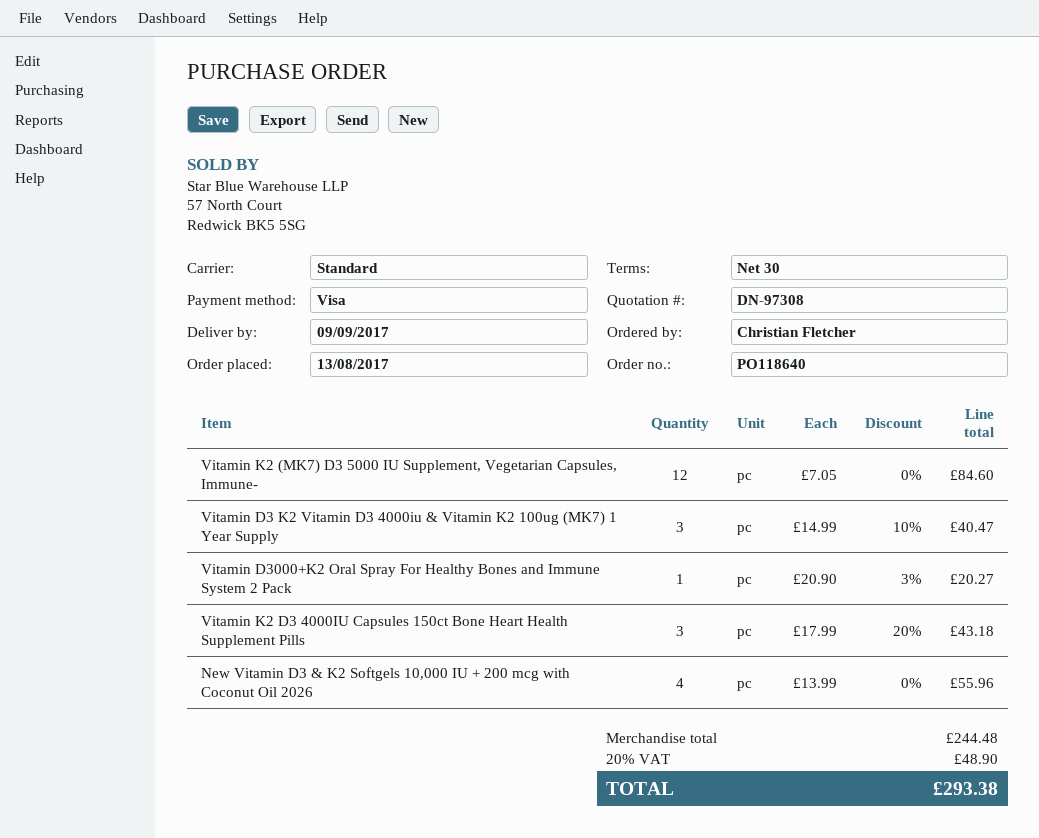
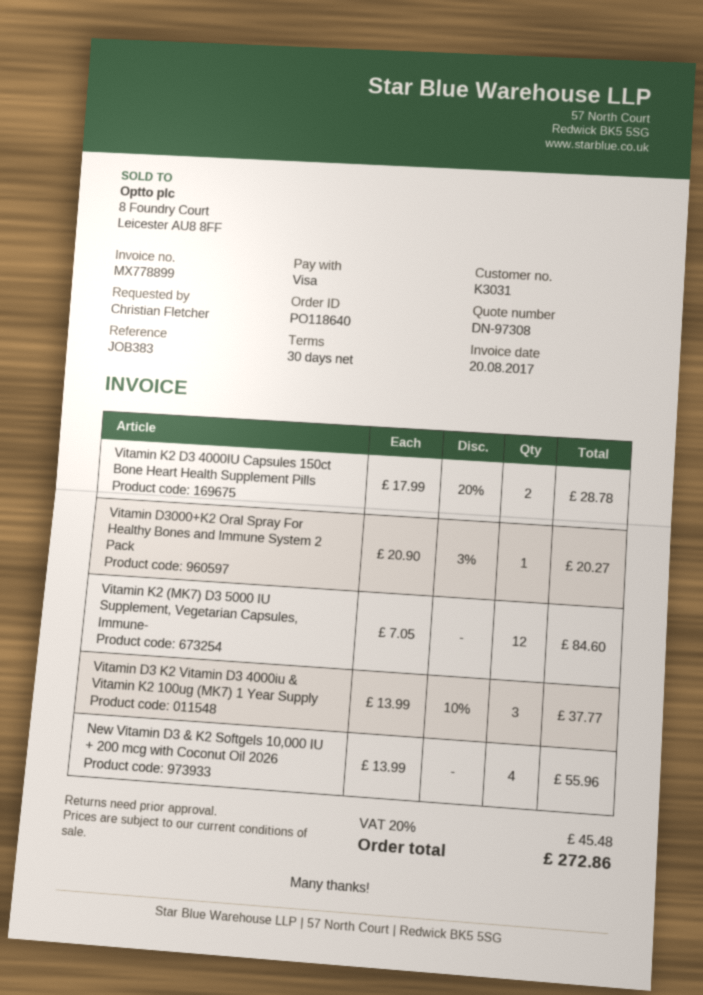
Vitamin D3 K2 Vitamin D3 4000iu & Vitamin K2 100ug (MK7) 1 Year Supply: 3 x 14.99 - 10% = 40.47 -> 3 x 13.99 - 10% = 37.77
Vitamin K2 D3 4000IU Capsules 150ct Bone Heart Health Supplement Pills: 3 x 17.99 - 20% = 43.18 -> 2 x 17.99 - 20% = 28.78
tax: 20% = 48.90 -> 20% = 45.48
total: 293.38 -> 272.86

